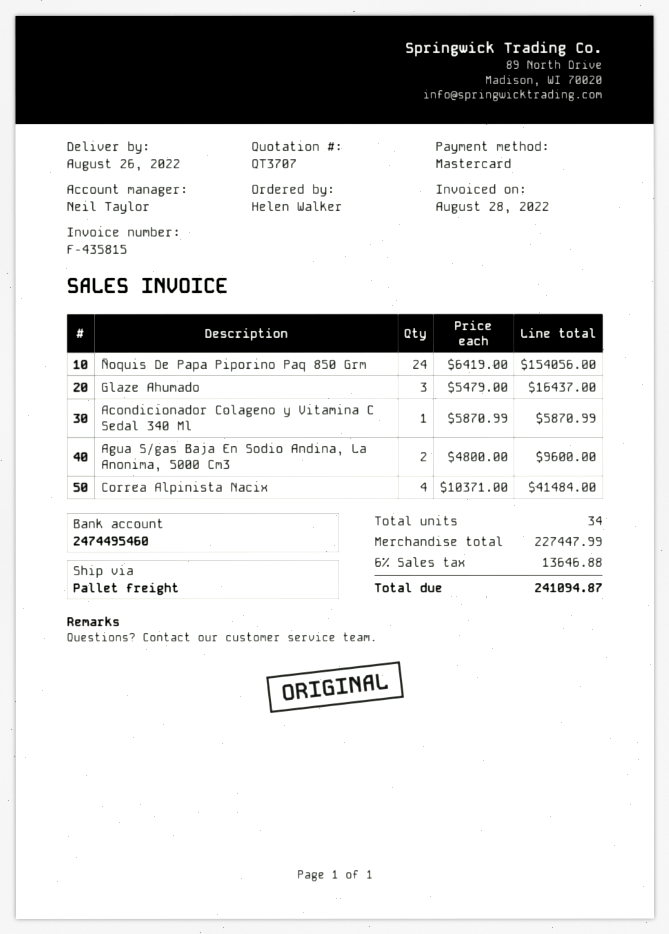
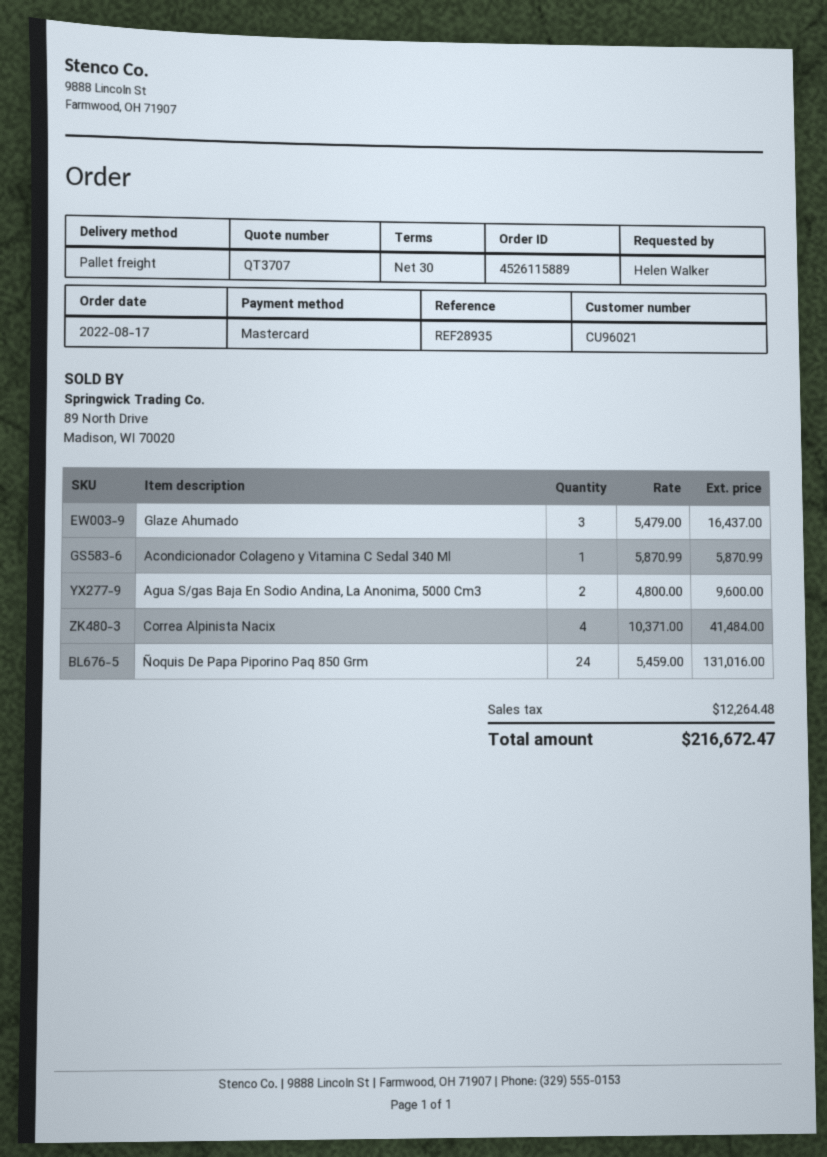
Ñoquis De Papa Piporino Paq 850 Grm: 24 x 6419.00 = 154056.00 -> 24 x 5459.00 = 131016.00
tax: 13646.88 -> 12264.48
total: 241094.87 -> 216672.47

